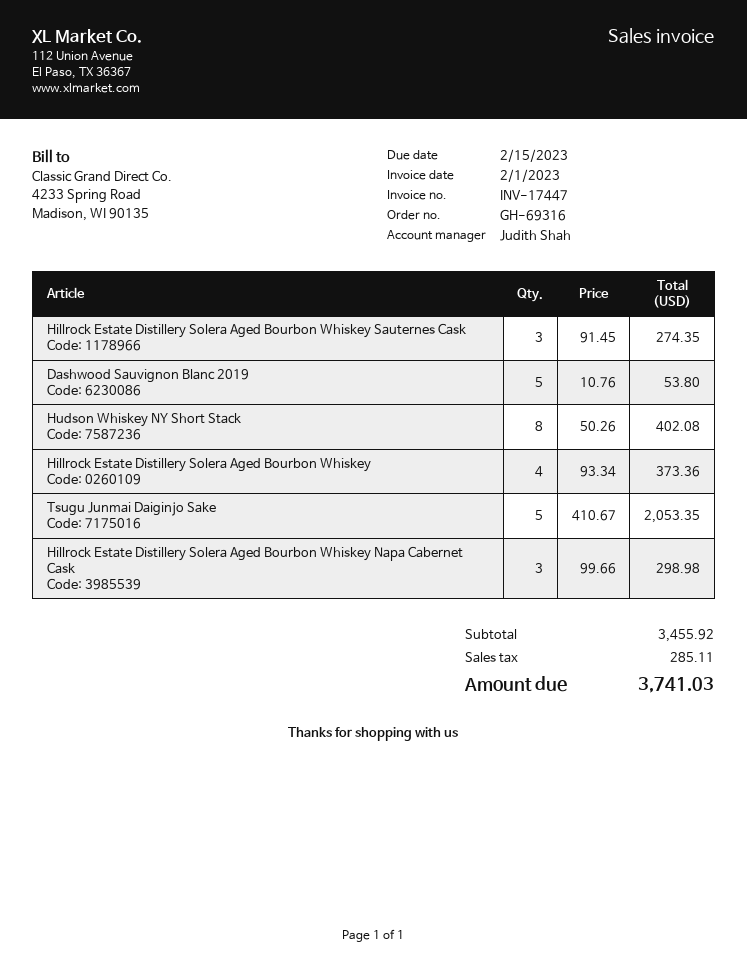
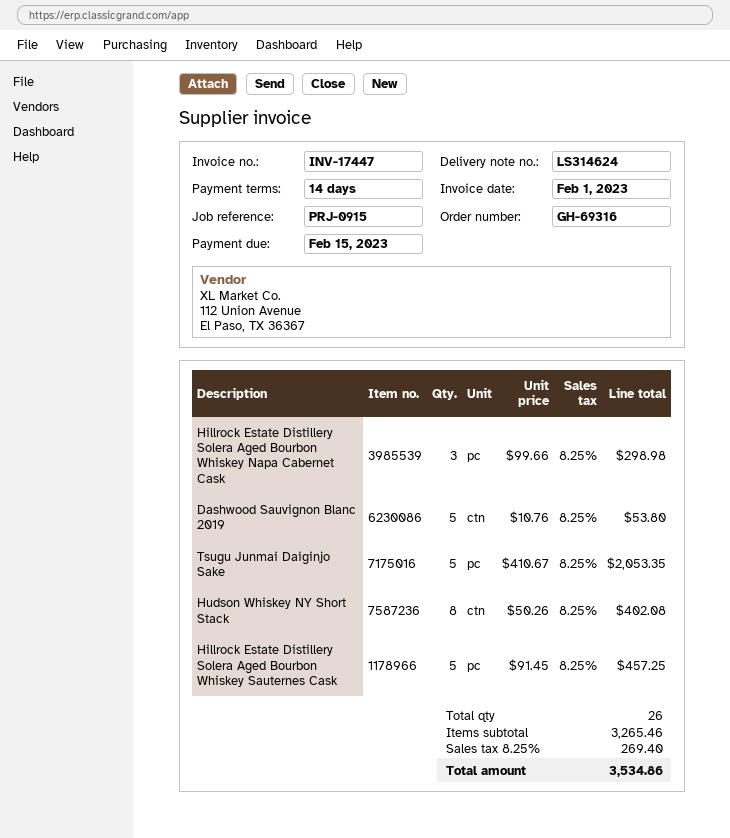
Hillrock Estate Distillery Solera Aged Bourbon Whiskey Sauternes Cask: 3 x 91.45 = 274.35 -> 5 x 91.45 = 457.25
Hillrock Estate Distillery Solera Aged Bourbon Whiskey: 4 x 93.34 = 373.36 -> none
subtotal: 3455.92 -> 3265.46
tax: 285.11 -> 269.40
total: 3741.03 -> 3534.86

